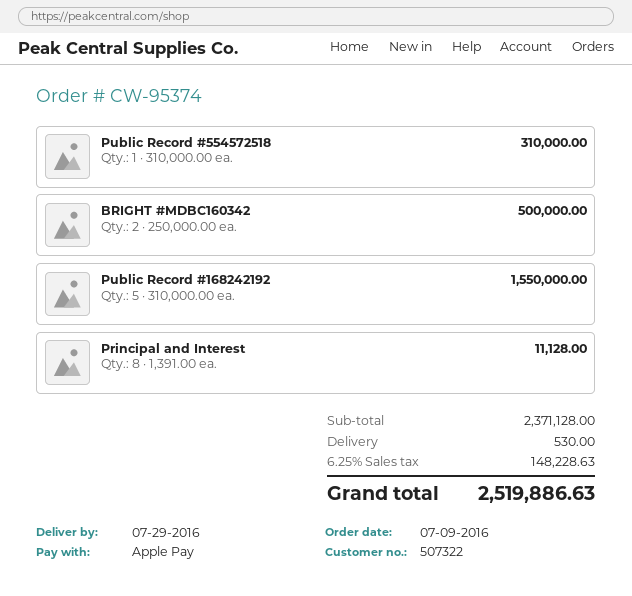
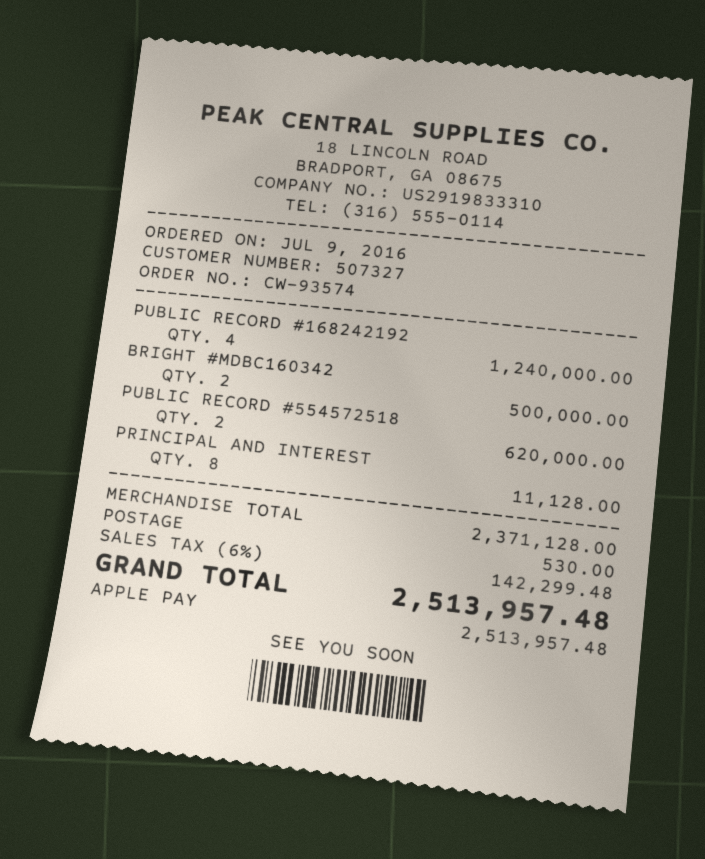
order number: CW-95374 -> CW-93574
customer number: 507322 -> 507327
Public Record #554572518: 1 for 310000.00 -> 2 for 620000.00
Public Record #168242192: 5 for 1550000.00 -> 4 for 1240000.00
tax: 6.25% = 148228.63 -> 6% = 142299.48
total: 2519886.63 -> 2513957.48

